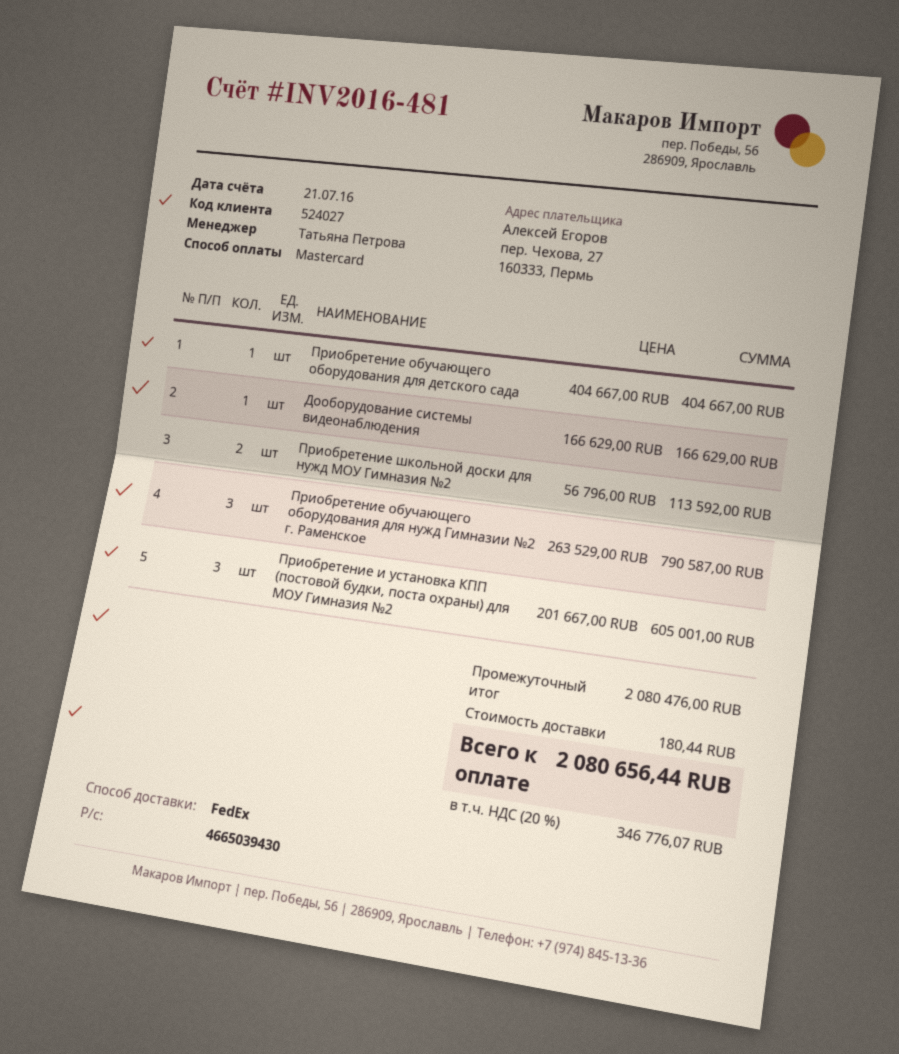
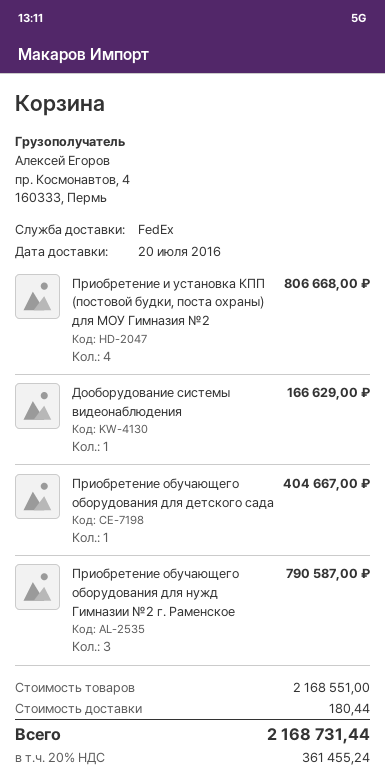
Приобретение школьной доски для нужд МОУ Гимназия №2: 2 for 113592.00 -> none
Приобретение и установка КПП (постовой будки, поста охраны) для МОУ Гимназия №2: 3 for 605001.00 -> 4 for 806668.00
subtotal: 2080476.00 -> 2168551.00
tax: 20% = 346776.07 -> 20% = 361455.24
total: 2080656.44 -> 2168731.44

